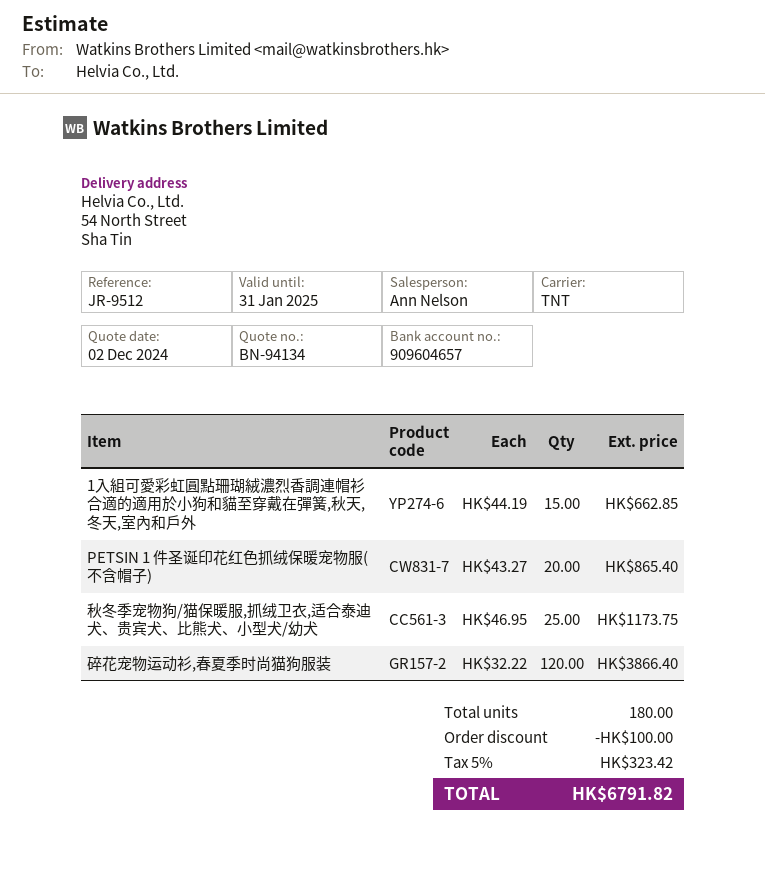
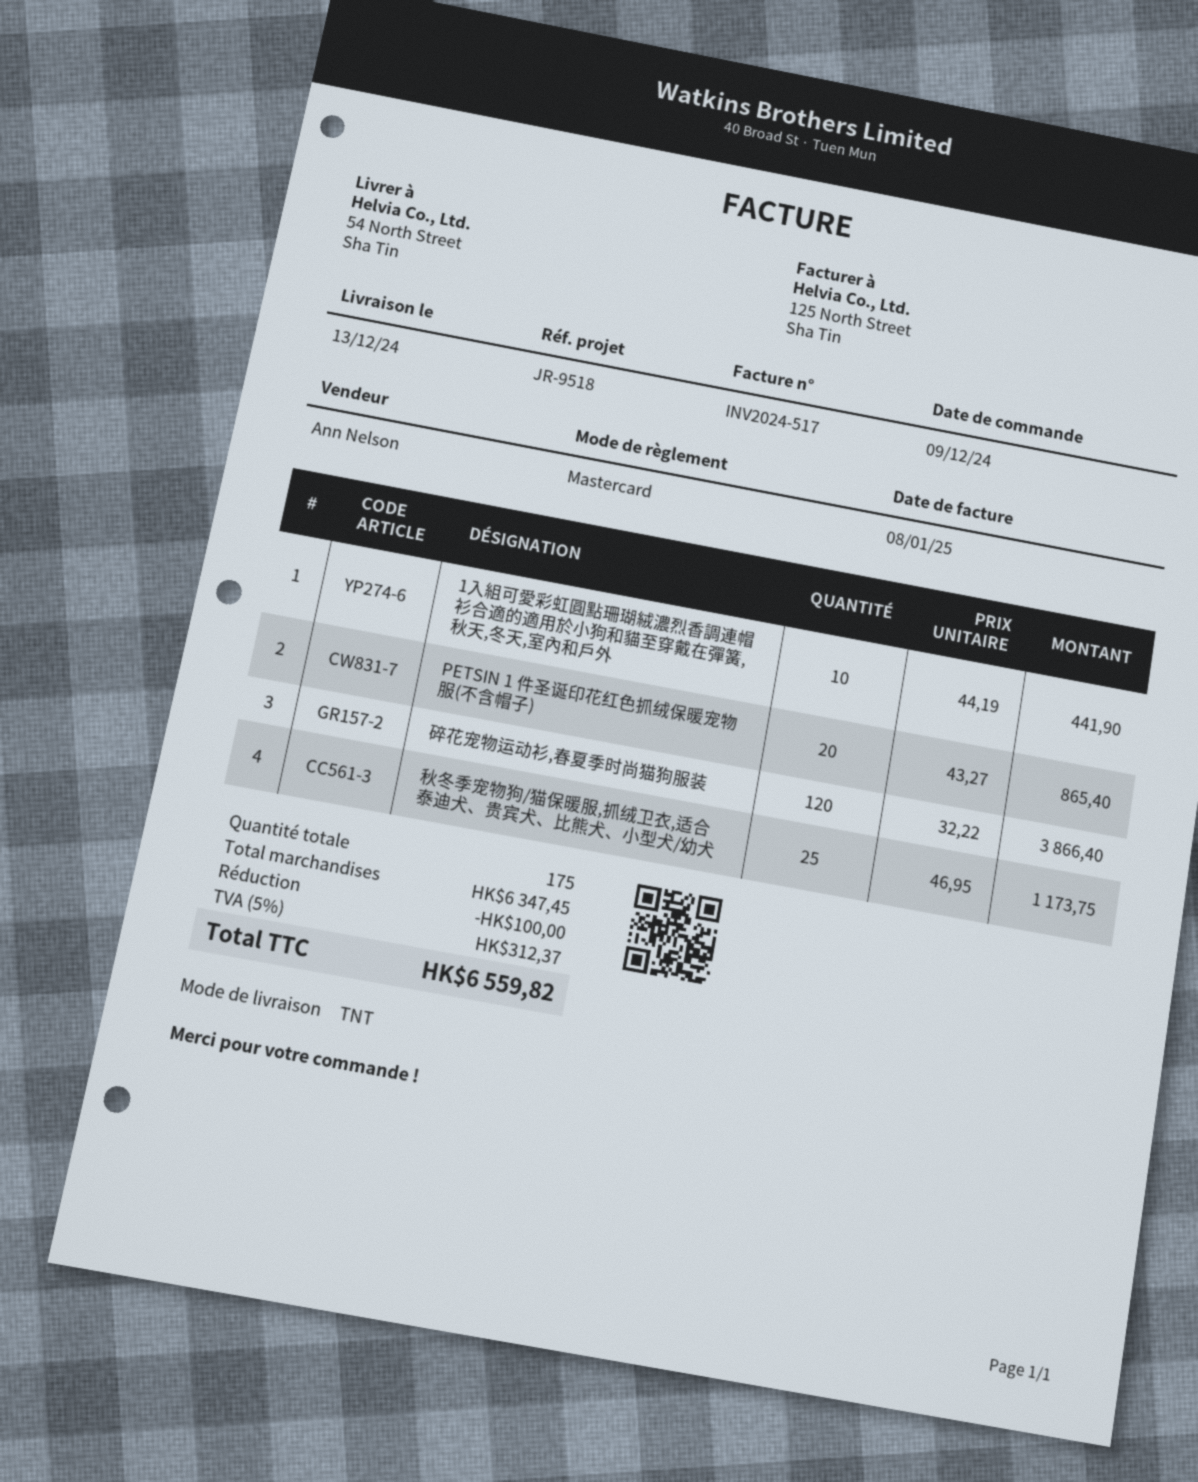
reference: JR-9512 -> JR-9518
1入組可愛彩虹圓點珊瑚絨濃烈香調連帽衫合適的適用於小狗和貓至穿戴在彈簧,秋天,冬天,室內和戶外: 15 x 44.19 = 662.85 -> 10 x 44.19 = 441.90
total quantity: 180 -> 175
tax: 5% = 323.42 -> 5% = 312.37
total: 6791.82 -> 6559.82

